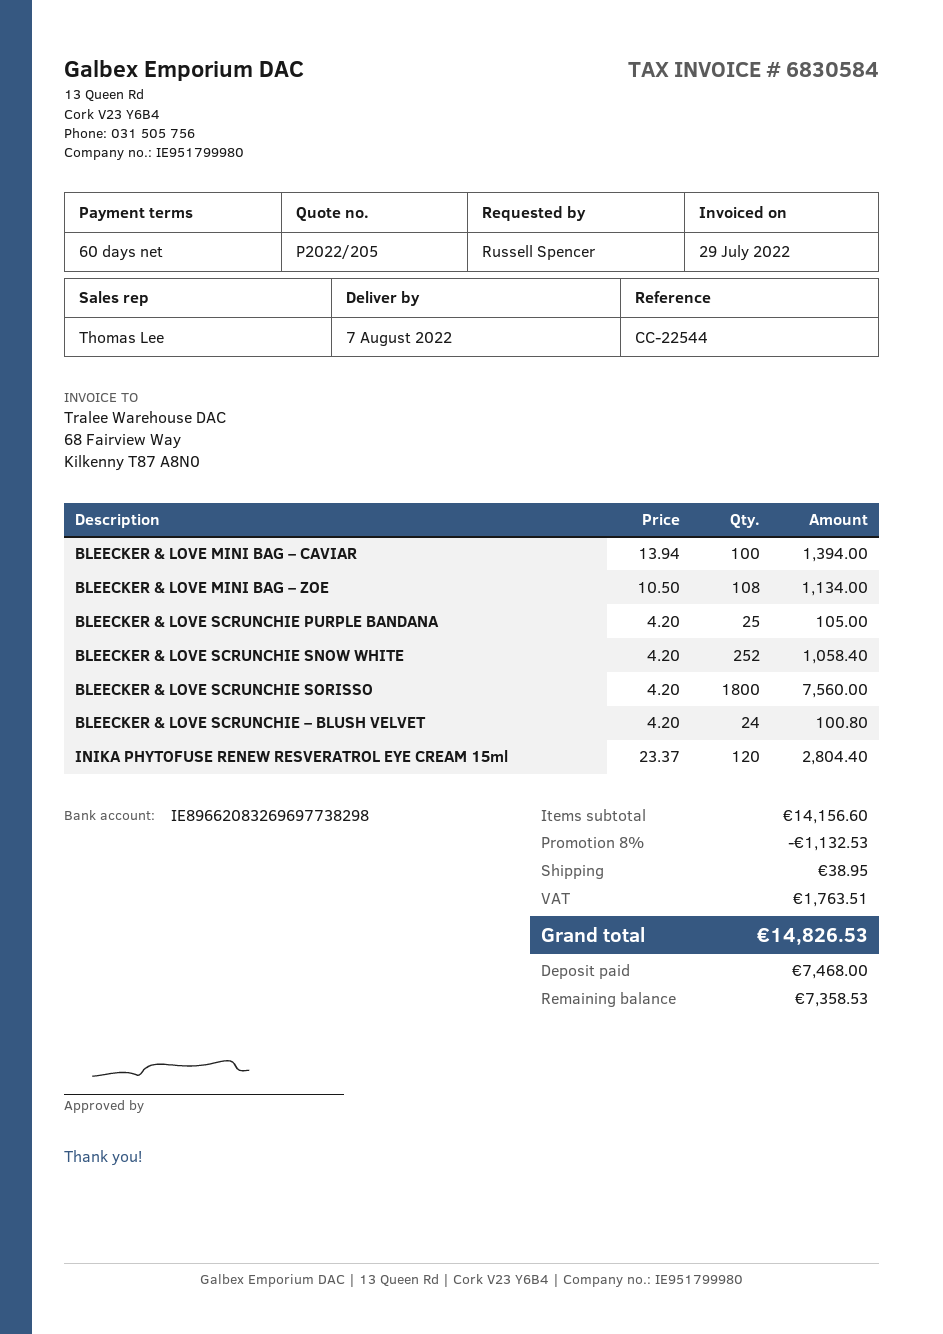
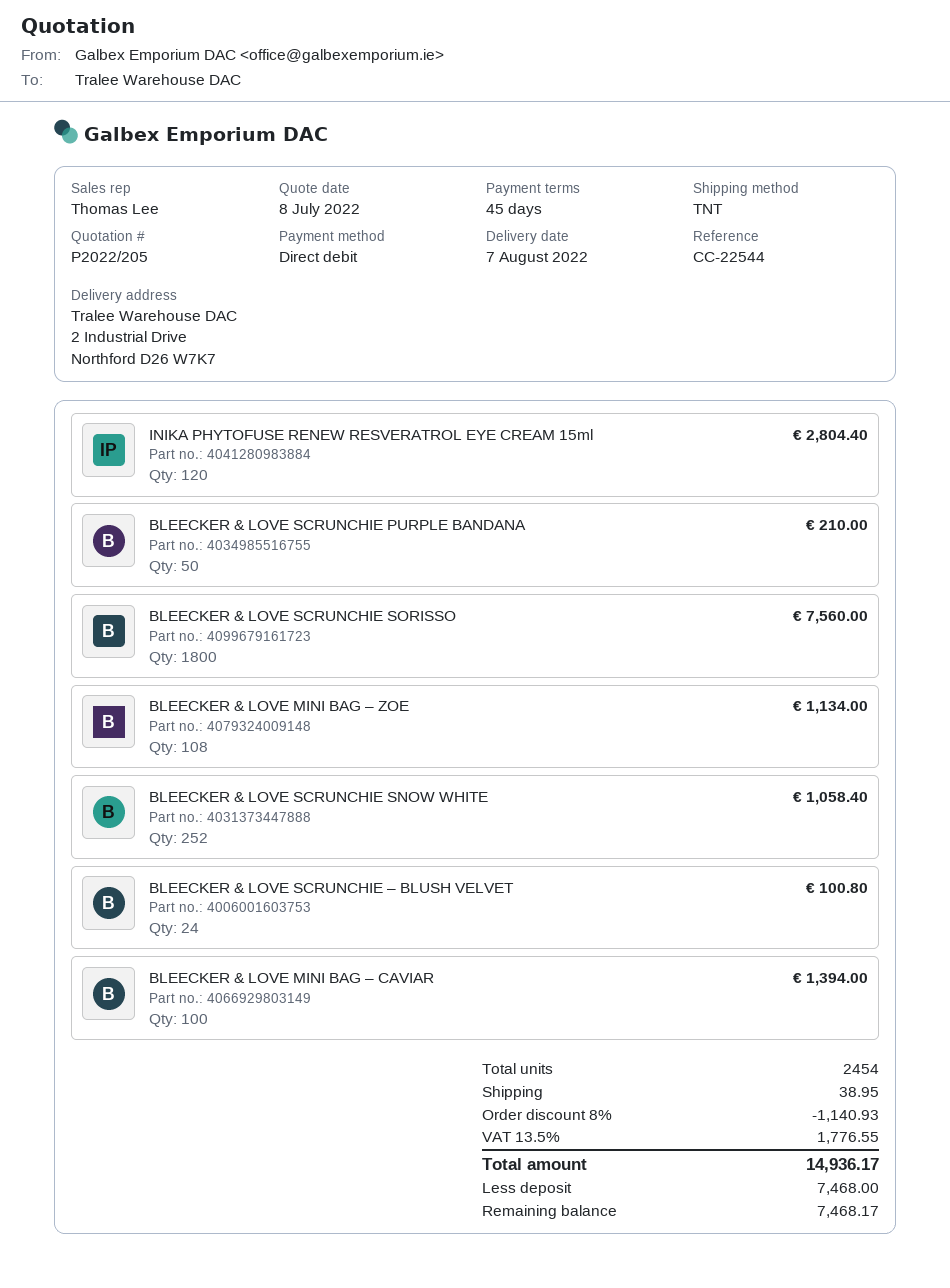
payment terms: 60 days -> 45 days
BLEECKER & LOVE SCRUNCHIE PURPLE BANDANA: 25 for 105.00 -> 50 for 210.00
discount: 8% = 1132.53 -> 8% = 1140.93
tax: 1763.51 -> 1776.55
total: 14826.53 -> 14936.17
balance: 7358.53 -> 7468.17

